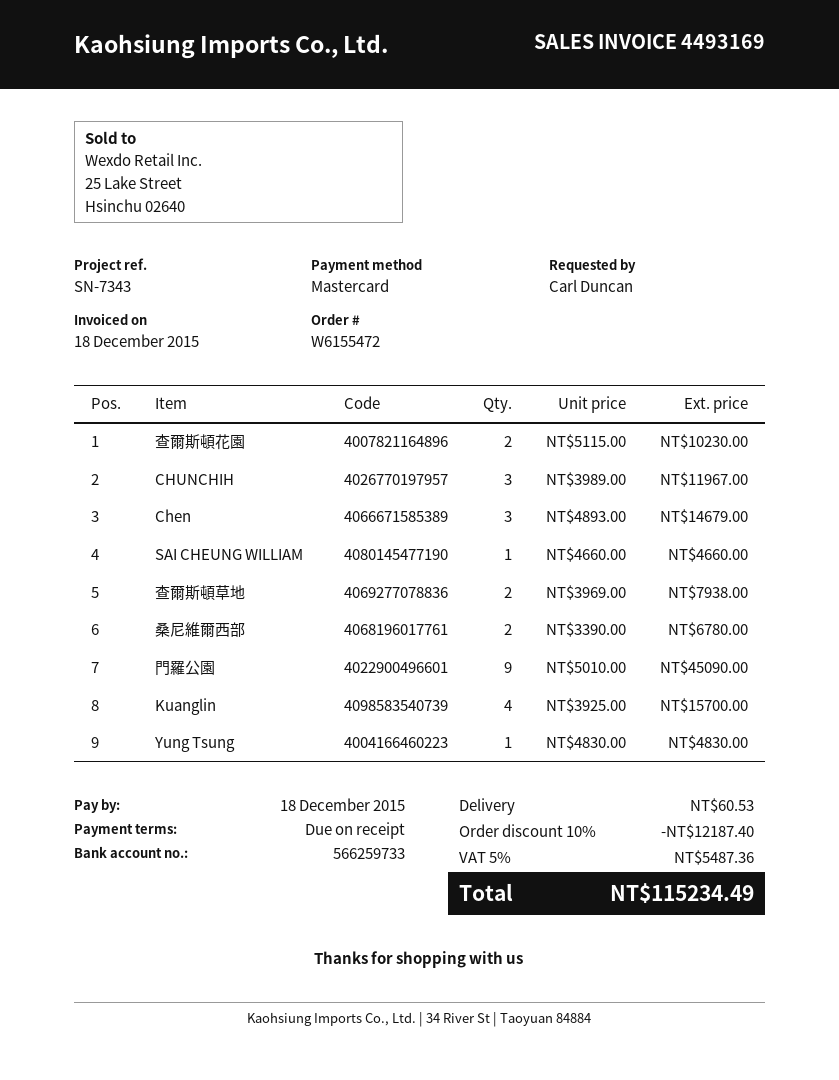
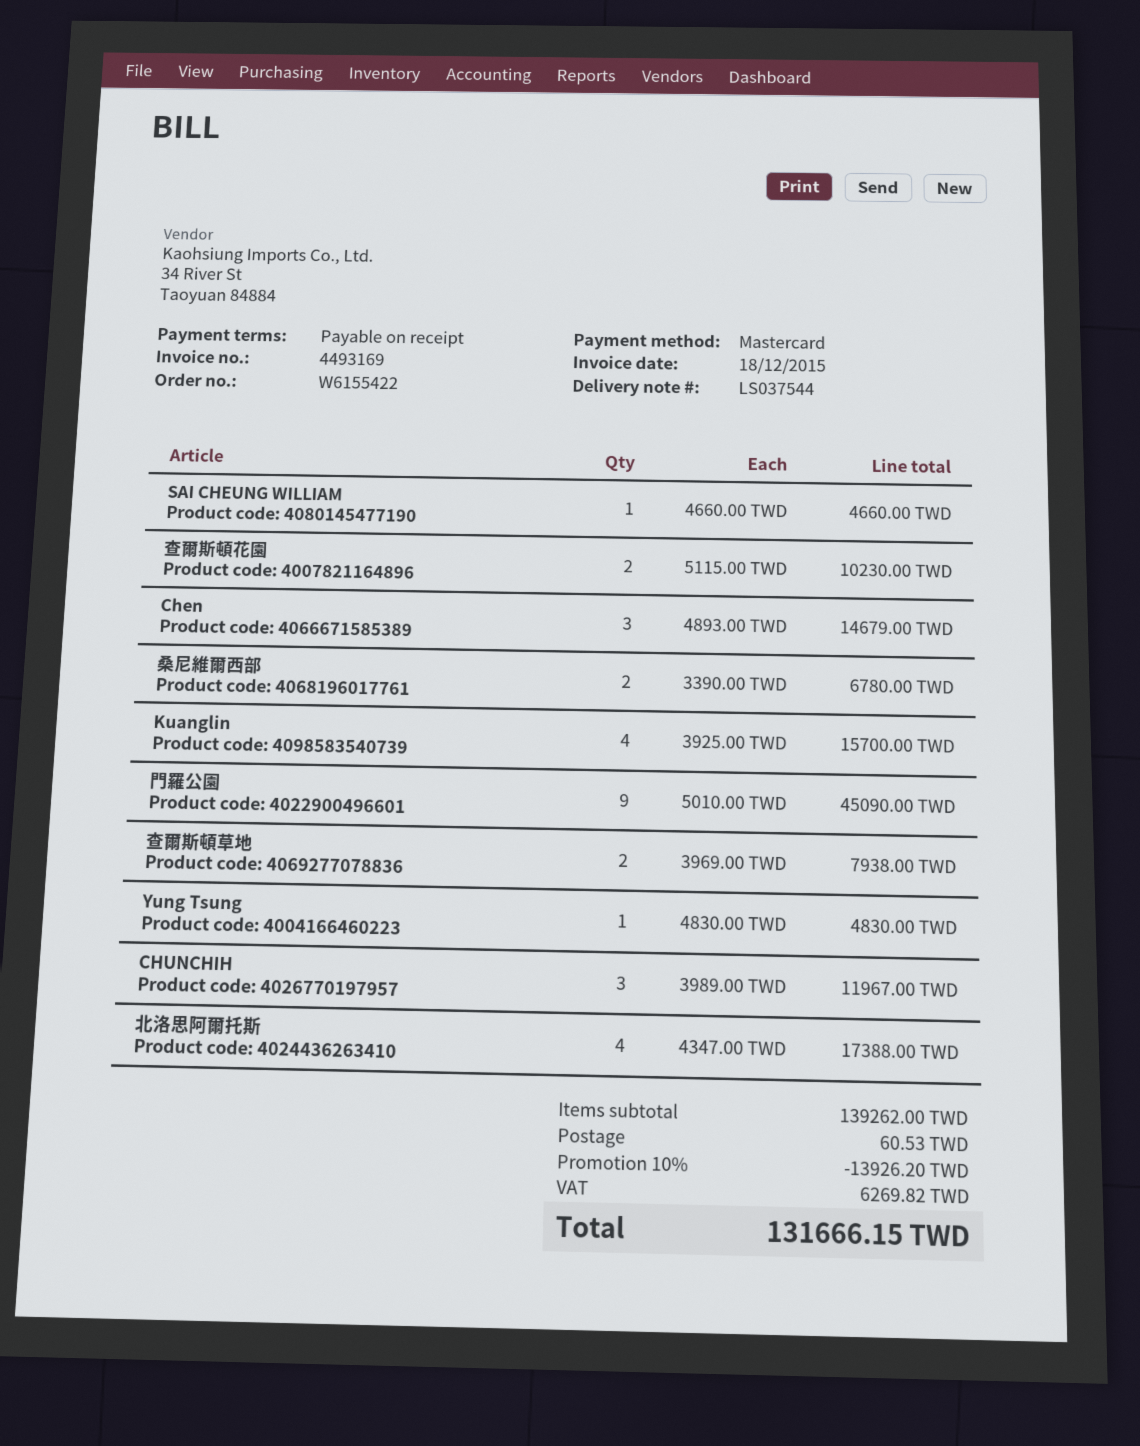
order number: W6155472 -> W6155422
北洛思阿爾托斯: none -> 4 x 4347.00 = 17388.00
discount: 10% = 12187.40 -> 10% = 13926.20
tax: 5487.36 -> 6269.82
total: 115234.49 -> 131666.15

